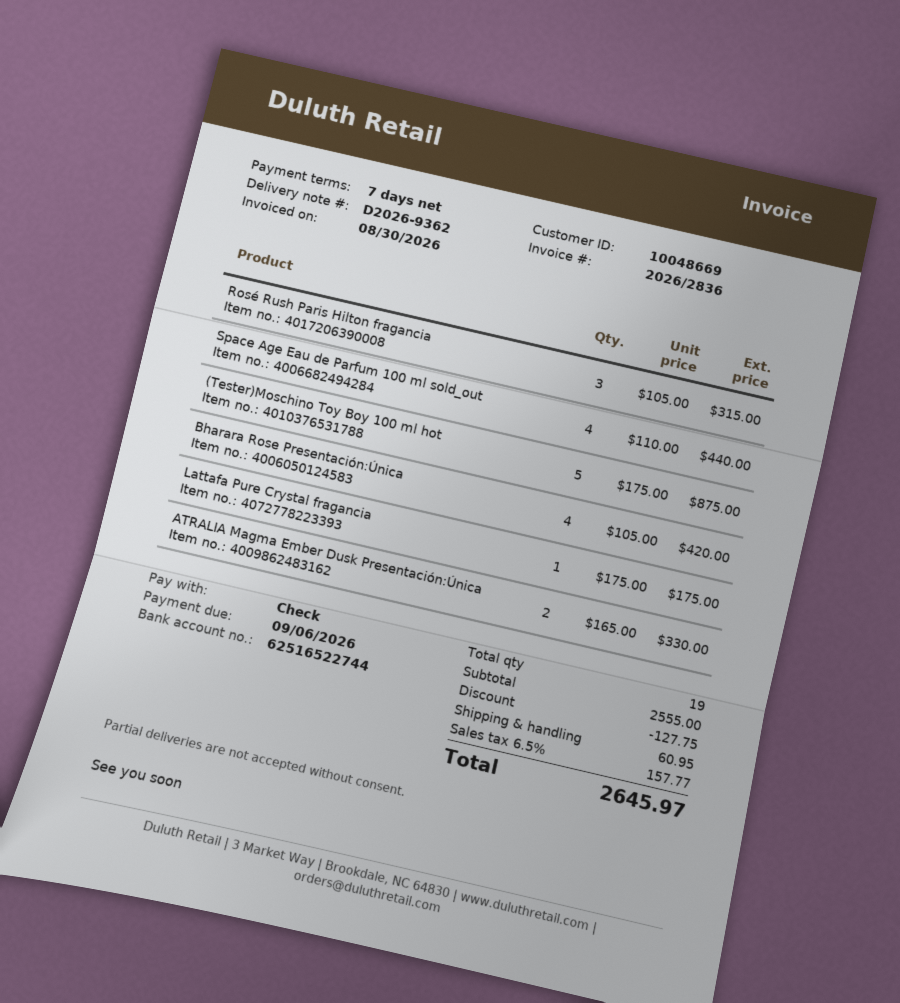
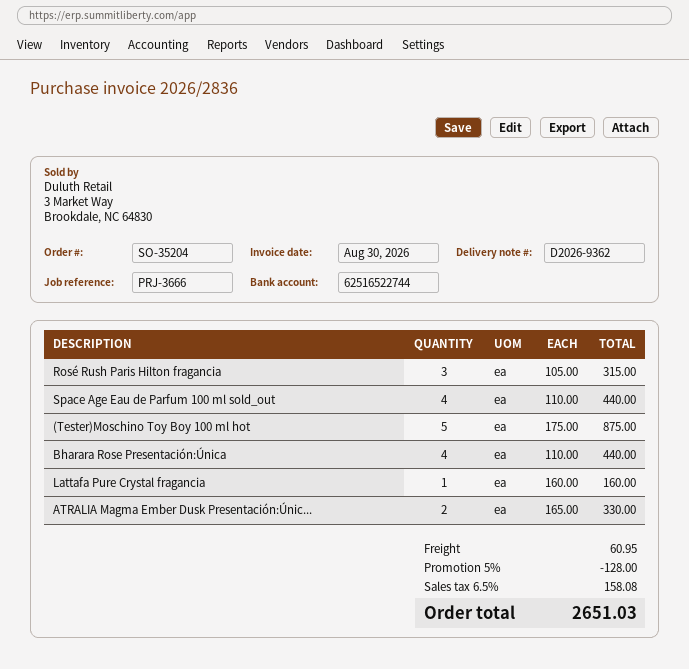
Bharara Rose Presentación:Única: 4 x 105.00 = 420.00 -> 4 x 110.00 = 440.00
Lattafa Pure Crystal fragancia: 1 x 175.00 = 175.00 -> 1 x 160.00 = 160.00
discount: 127.75 -> 128.00
tax: 6.5% = 157.77 -> 6.5% = 158.08
total: 2645.97 -> 2651.03

